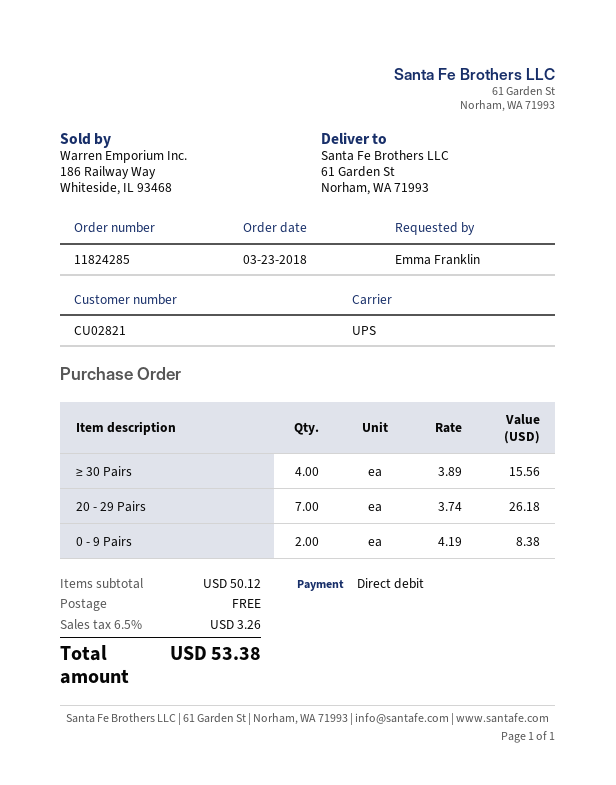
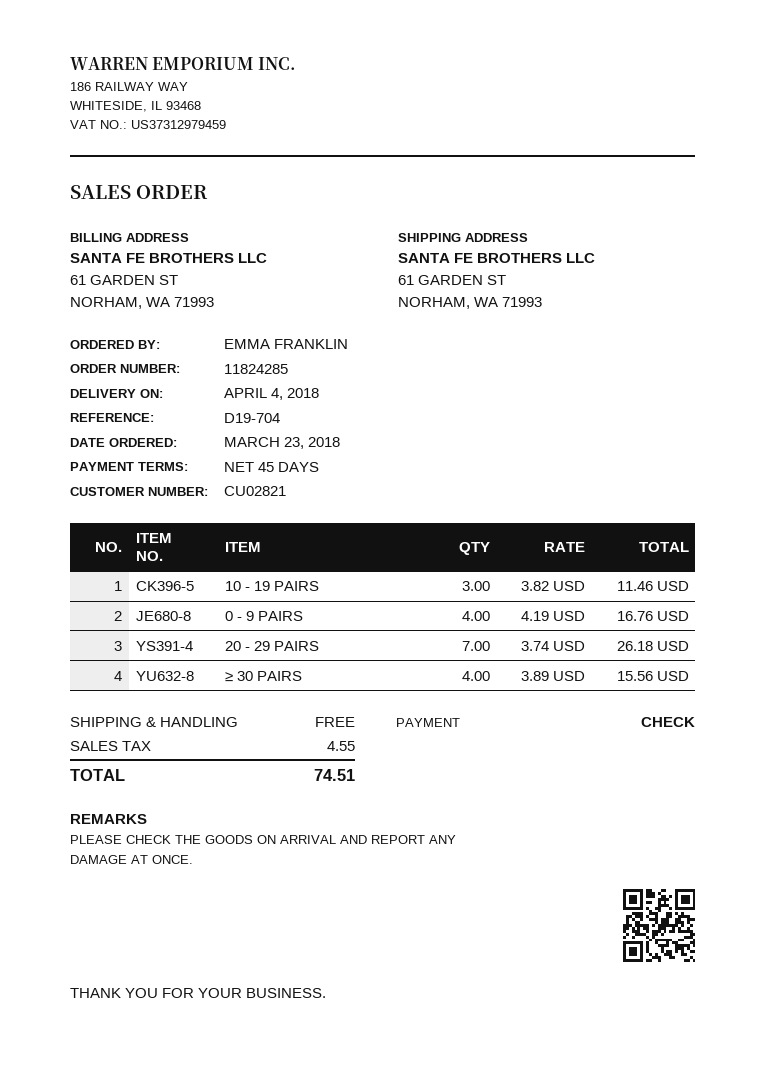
payment method: direct debit -> cheque
0 - 9 Pairs: 2 x 4.19 = 8.38 -> 4 x 4.19 = 16.76
10 - 19 PAIRS: none -> 3 x 3.82 = 11.46
tax: 3.26 -> 4.55
total: 53.38 -> 74.51

